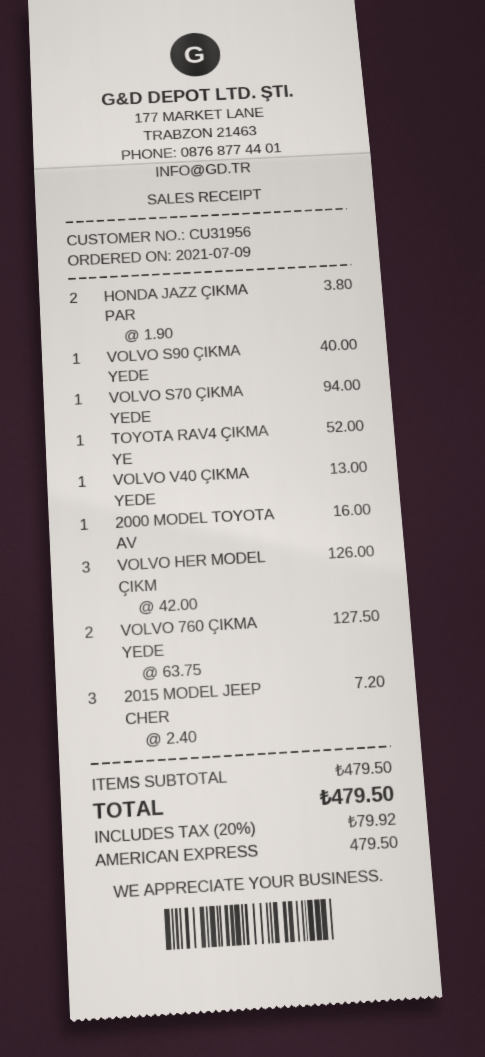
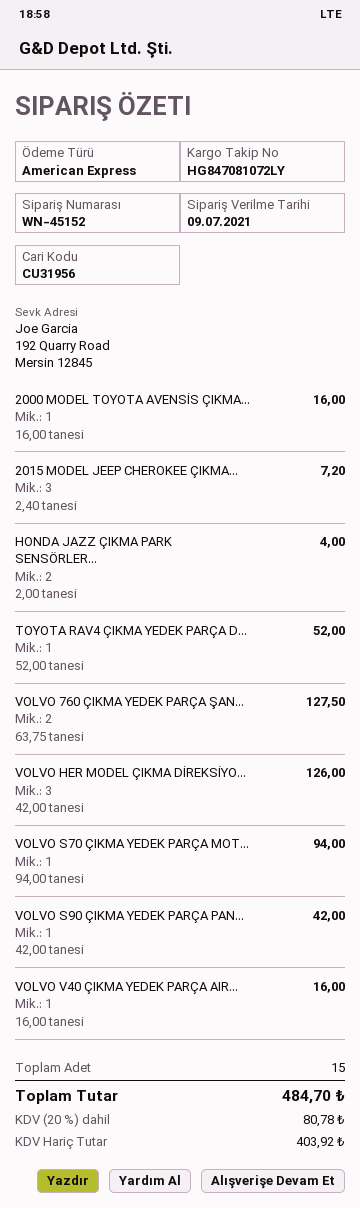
HONDA JAZZ ÇIKMA PAR: 2 x 1.90 = 3.80 -> 2 x 2.00 = 4.00
VOLVO S90 ÇIKMA YEDE: 1 x 40.00 = 40.00 -> 1 x 42.00 = 42.00
VOLVO V40 ÇIKMA YEDE: 1 x 13.00 = 13.00 -> 1 x 16.00 = 16.00
tax: 20% = 79.92 -> 20% = 80.78
total: 479.50 -> 484.70

